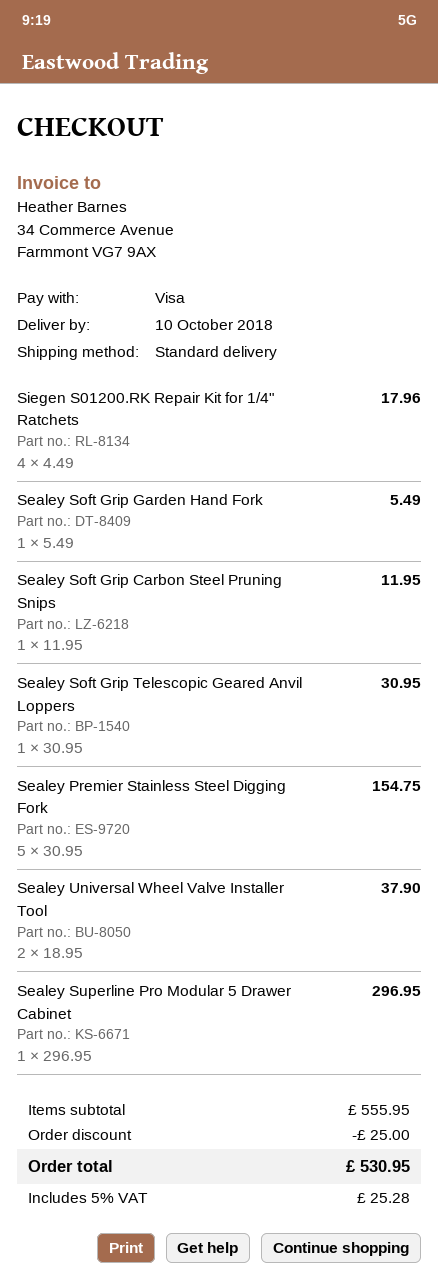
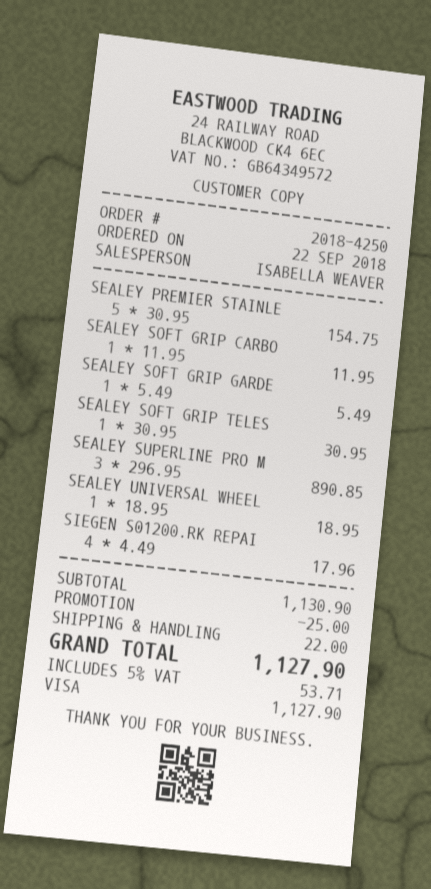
Sealey Universal Wheel Valve Installer Tool: 2 x 18.95 = 37.90 -> 1 x 18.95 = 18.95
Sealey Superline Pro Modular 5 Drawer Cabinet: 1 x 296.95 = 296.95 -> 3 x 296.95 = 890.85
subtotal: 555.95 -> 1130.90
shipping: none -> 22.00
tax: 5% = 25.28 -> 5% = 53.71
total: 530.95 -> 1127.90

